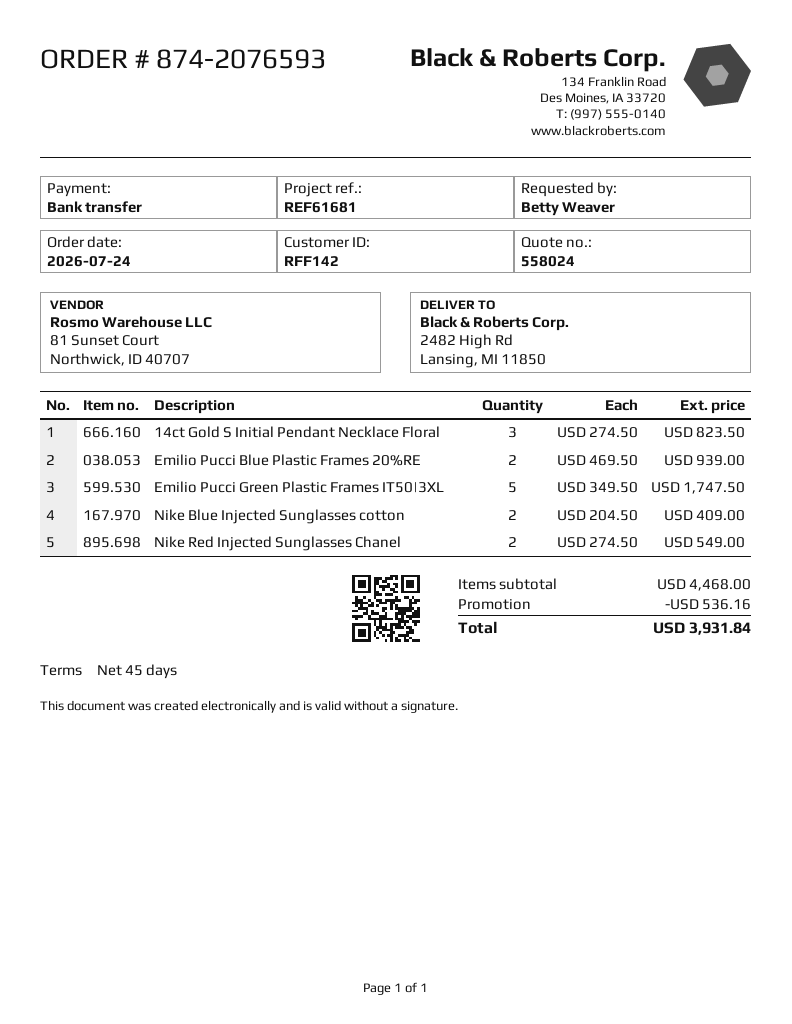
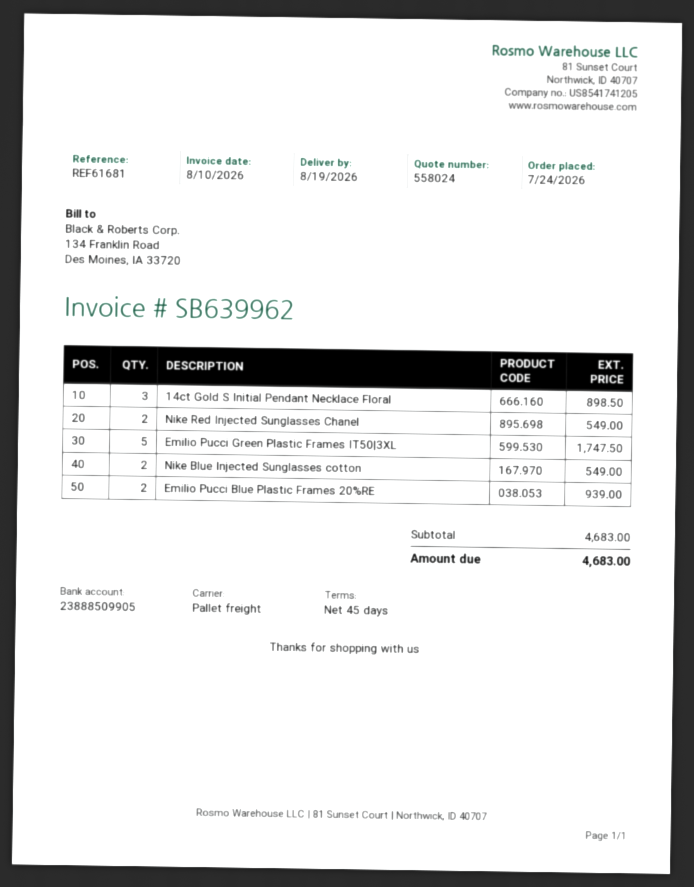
14ct Gold S Initial Pendant Necklace Floral: 3 for 823.50 -> 3 for 898.50
Nike Blue Injected Sunglasses cotton: 2 for 409.00 -> 2 for 549.00
subtotal: 4468.00 -> 4683.00
discount: 536.16 -> none
total: 3931.84 -> 4683.00

